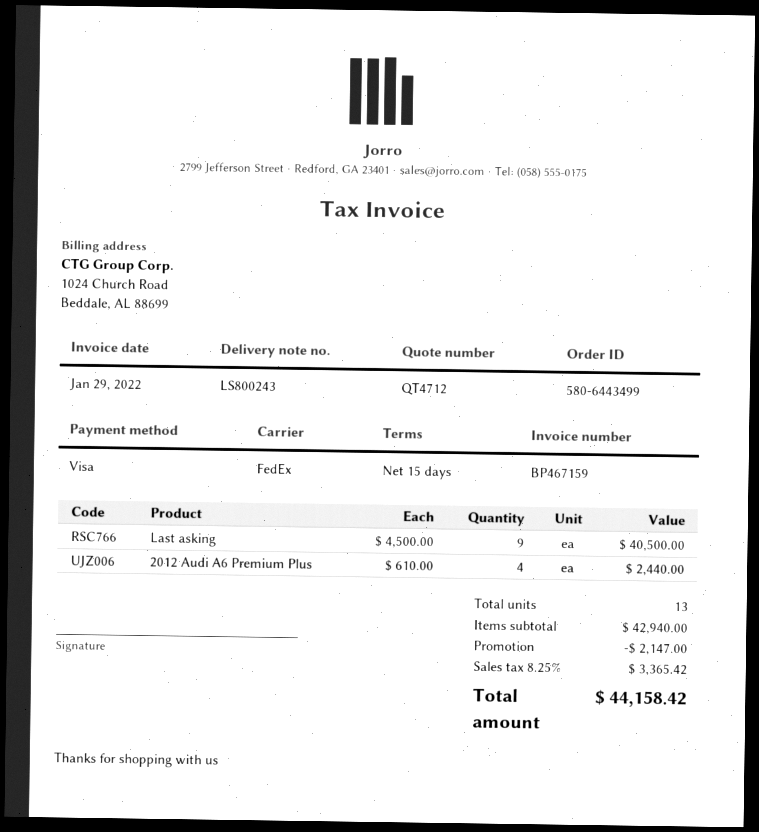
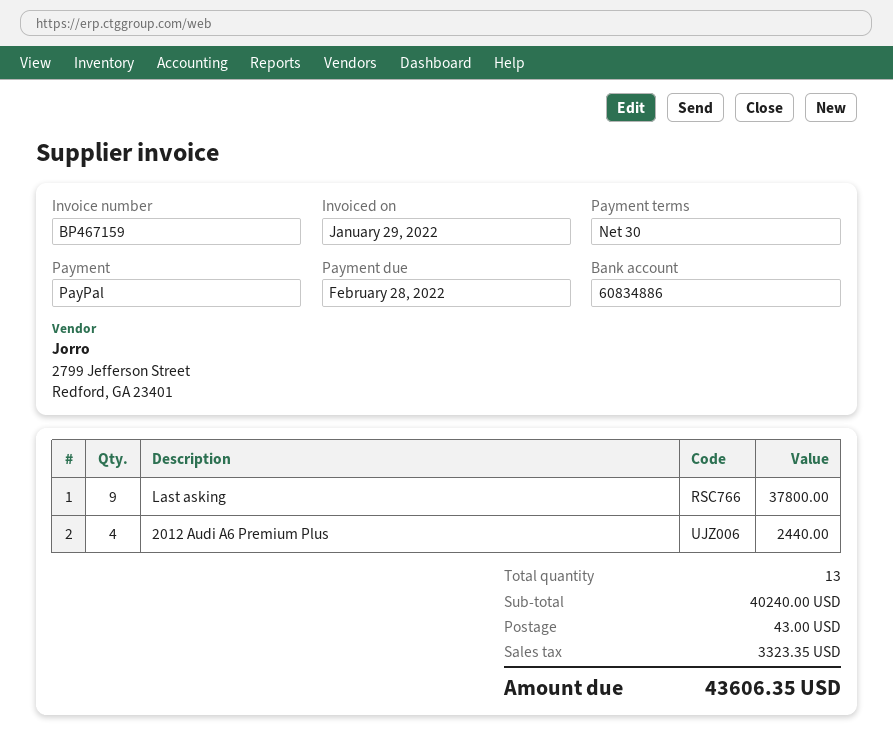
payment terms: 15 days -> 30 days
payment method: Visa -> PayPal
Last asking: 9 for 40500.00 -> 9 for 37800.00
subtotal: 42940.00 -> 40240.00
discount: 2147.00 -> none
shipping: none -> 43.00
tax: 3365.42 -> 3323.35
total: 44158.42 -> 43606.35

